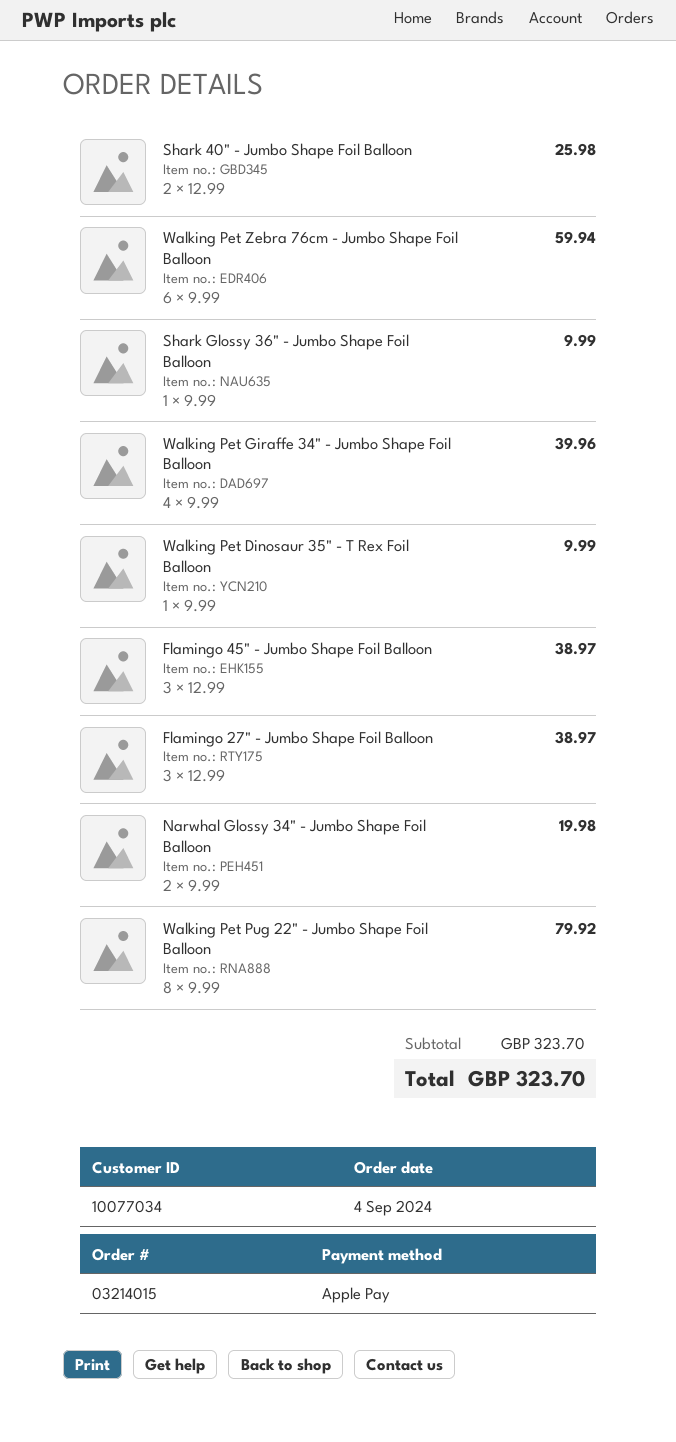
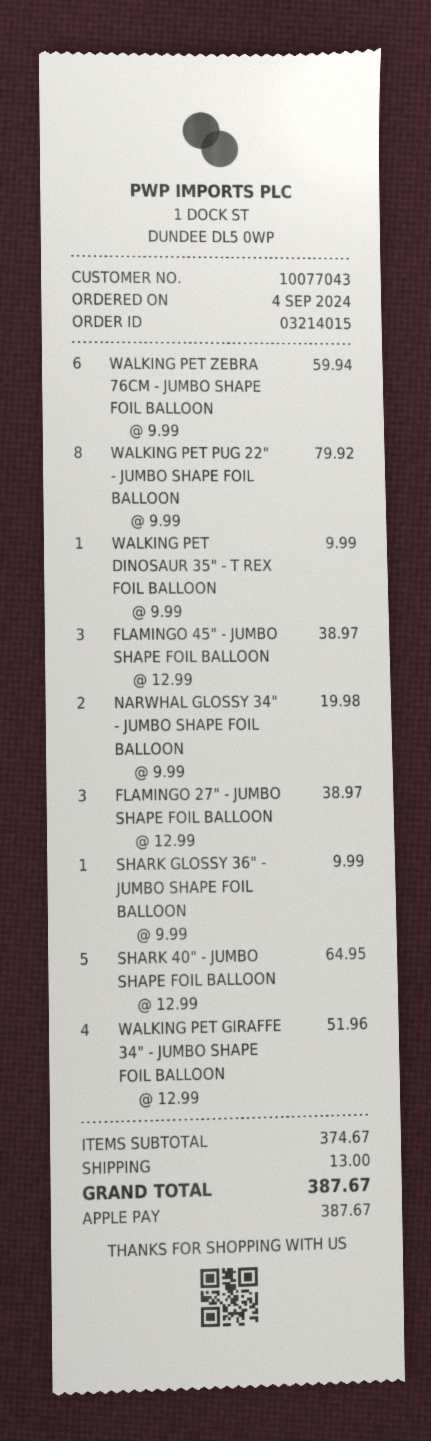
customer number: 10077034 -> 10077043
Shark 40" - Jumbo Shape Foil Balloon: 2 x 12.99 = 25.98 -> 5 x 12.99 = 64.95
Walking Pet Giraffe 34" - Jumbo Shape Foil Balloon: 4 x 9.99 = 39.96 -> 4 x 12.99 = 51.96
subtotal: 323.70 -> 374.67
shipping: none -> 13.00
total: 323.70 -> 387.67

